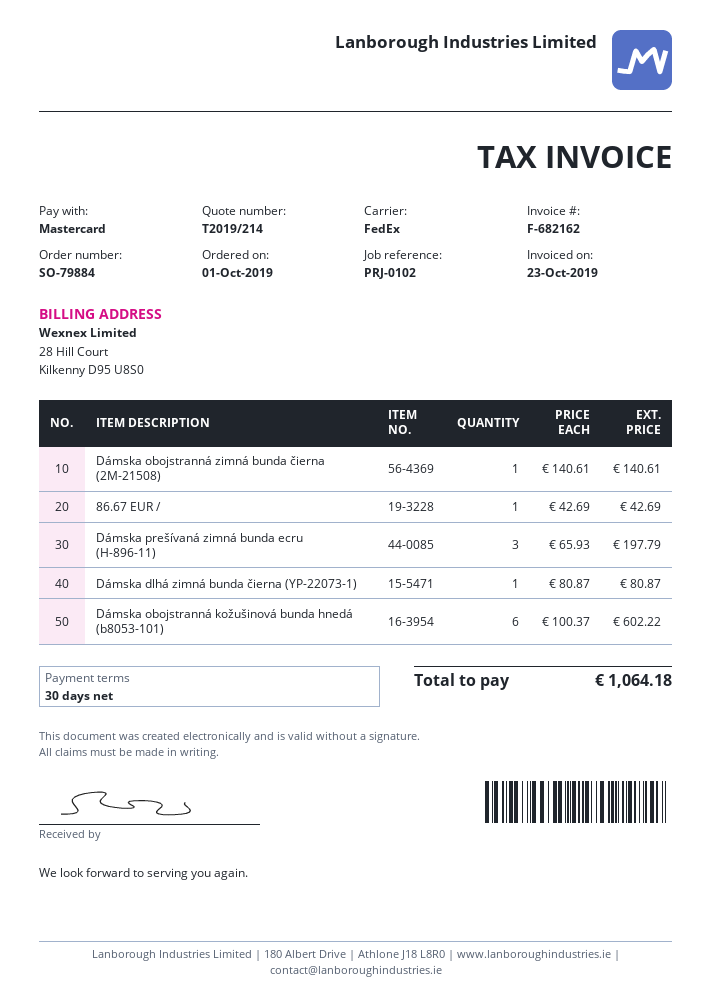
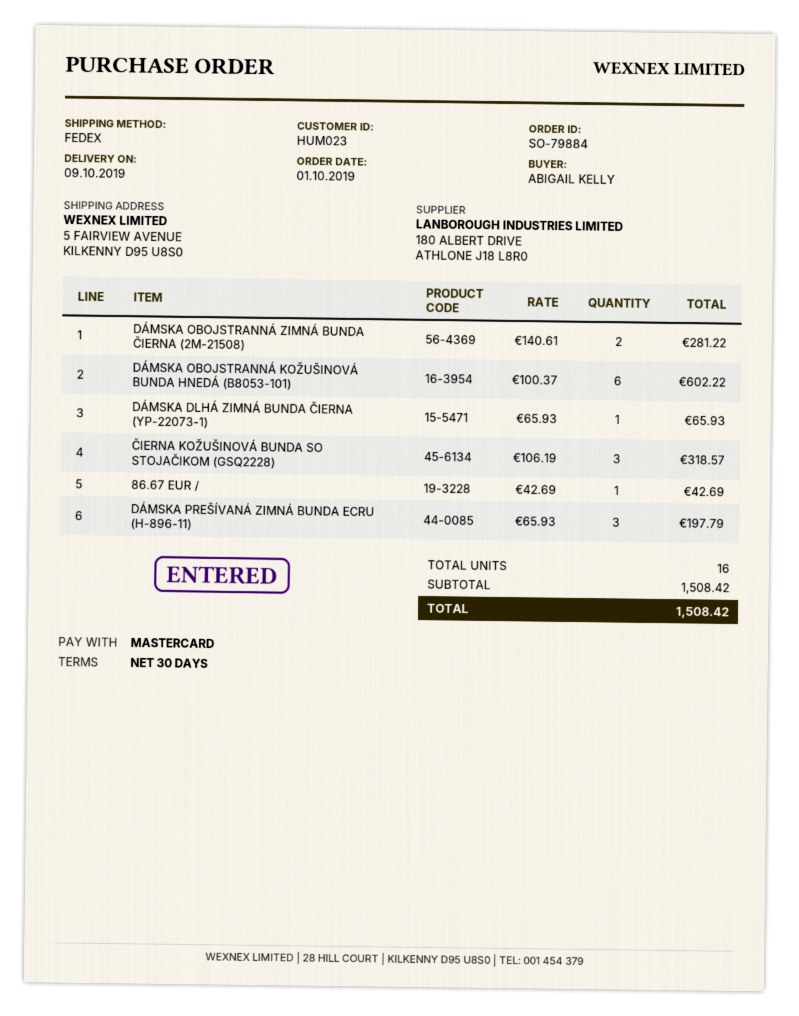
Dámska obojstranná zimná bunda čierna (2M-21508): 1 x 140.61 = 140.61 -> 2 x 140.61 = 281.22
Dámska dlhá zimná bunda čierna (YP-22073-1): 1 x 80.87 = 80.87 -> 1 x 65.93 = 65.93
ČIERNA KOŽUŠINOVÁ BUNDA SO STOJAČIKOM (GSQ2228): none -> 3 x 106.19 = 318.57
total: 1064.18 -> 1508.42

